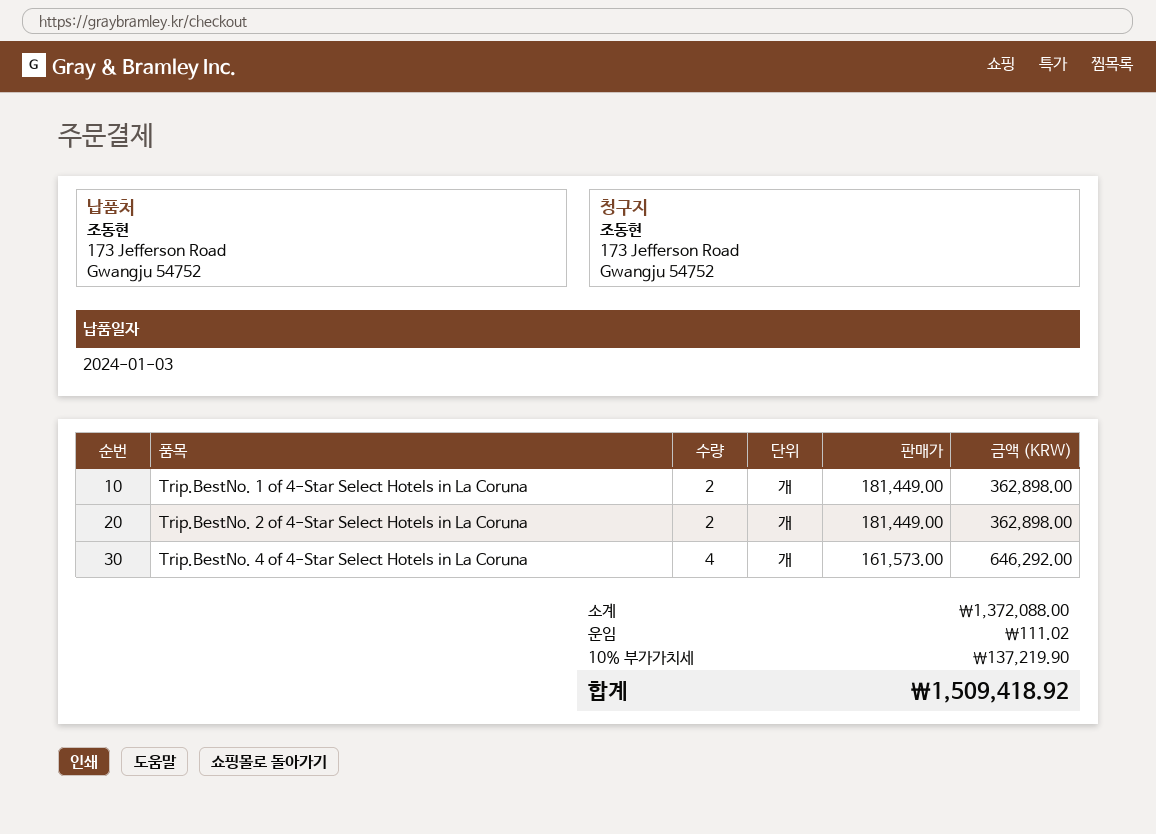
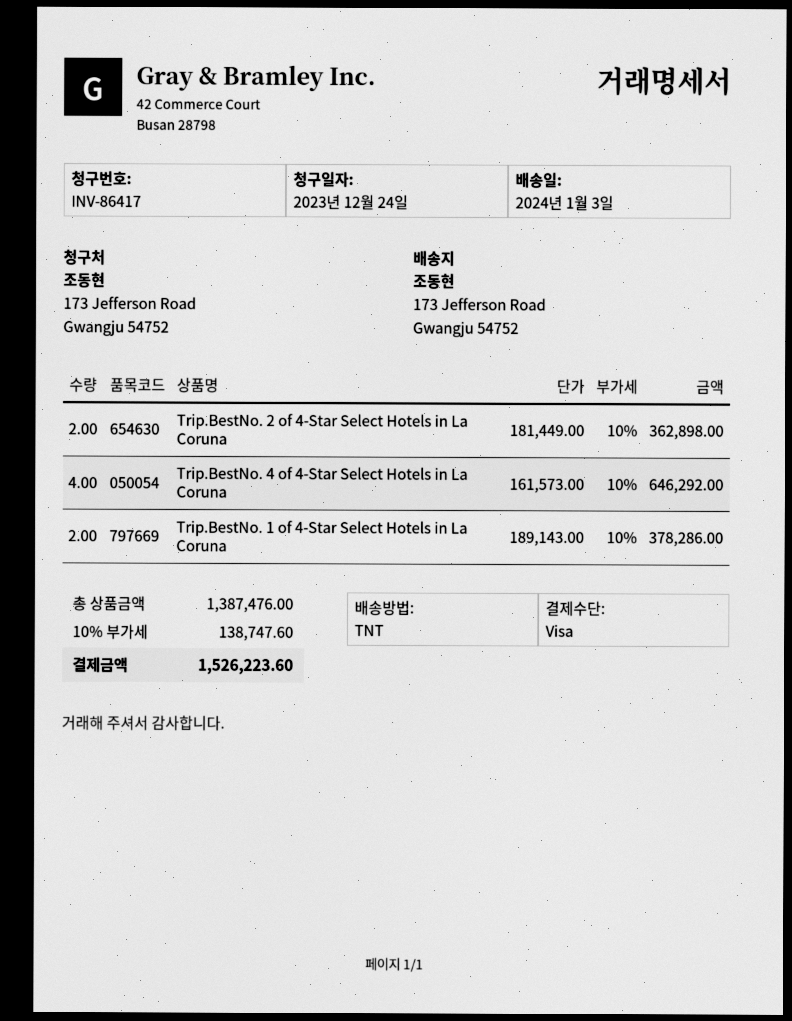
Trip.BestNo. 1 of 4-Star Select Hotels in La Coruna: 2 x 181449.00 = 362898.00 -> 2 x 189143.00 = 378286.00
subtotal: 1372088.00 -> 1387476.00
shipping: 111.02 -> none
tax: 10% = 137219.90 -> 10% = 138747.60
total: 1509418.92 -> 1526223.60

